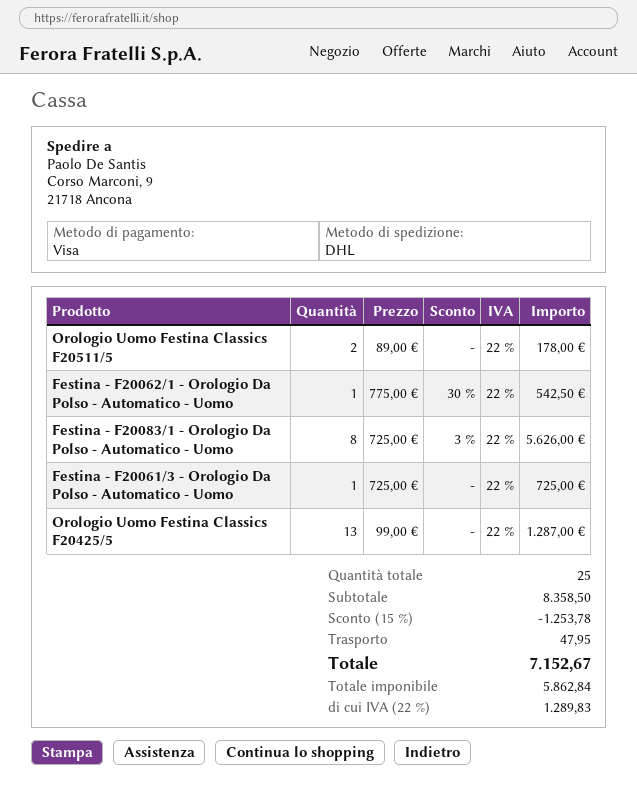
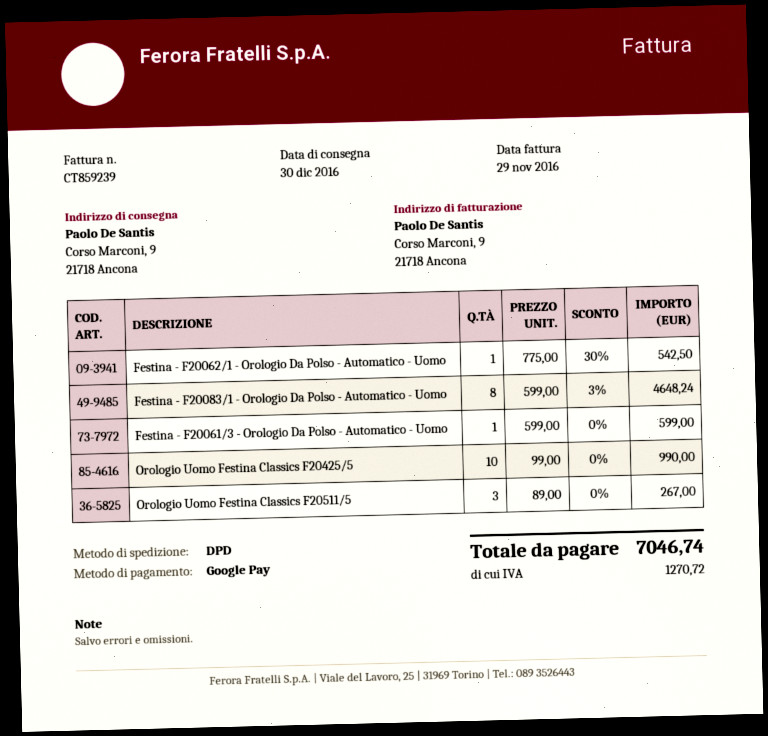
payment method: Visa -> Google Pay
shipping method: DHL -> DPD
Orologio Uomo Festina Classics F20511/5: 2 x 89.00 = 178.00 -> 3 x 89.00 = 267.00
Festina - F20083/1 - Orologio Da Polso - Automatico - Uomo: 8 x 725.00 - 3% = 5626.00 -> 8 x 599.00 - 3% = 4648.24
Festina - F20061/3 - Orologio Da Polso - Automatico - Uomo: 1 x 725.00 = 725.00 -> 1 x 599.00 = 599.00
Orologio Uomo Festina Classics F20425/5: 13 x 99.00 = 1287.00 -> 10 x 99.00 = 990.00
discount: 15% = 1253.78 -> none
shipping: 47.95 -> none
tax: 1289.83 -> 1270.72
total: 7152.67 -> 7046.74

